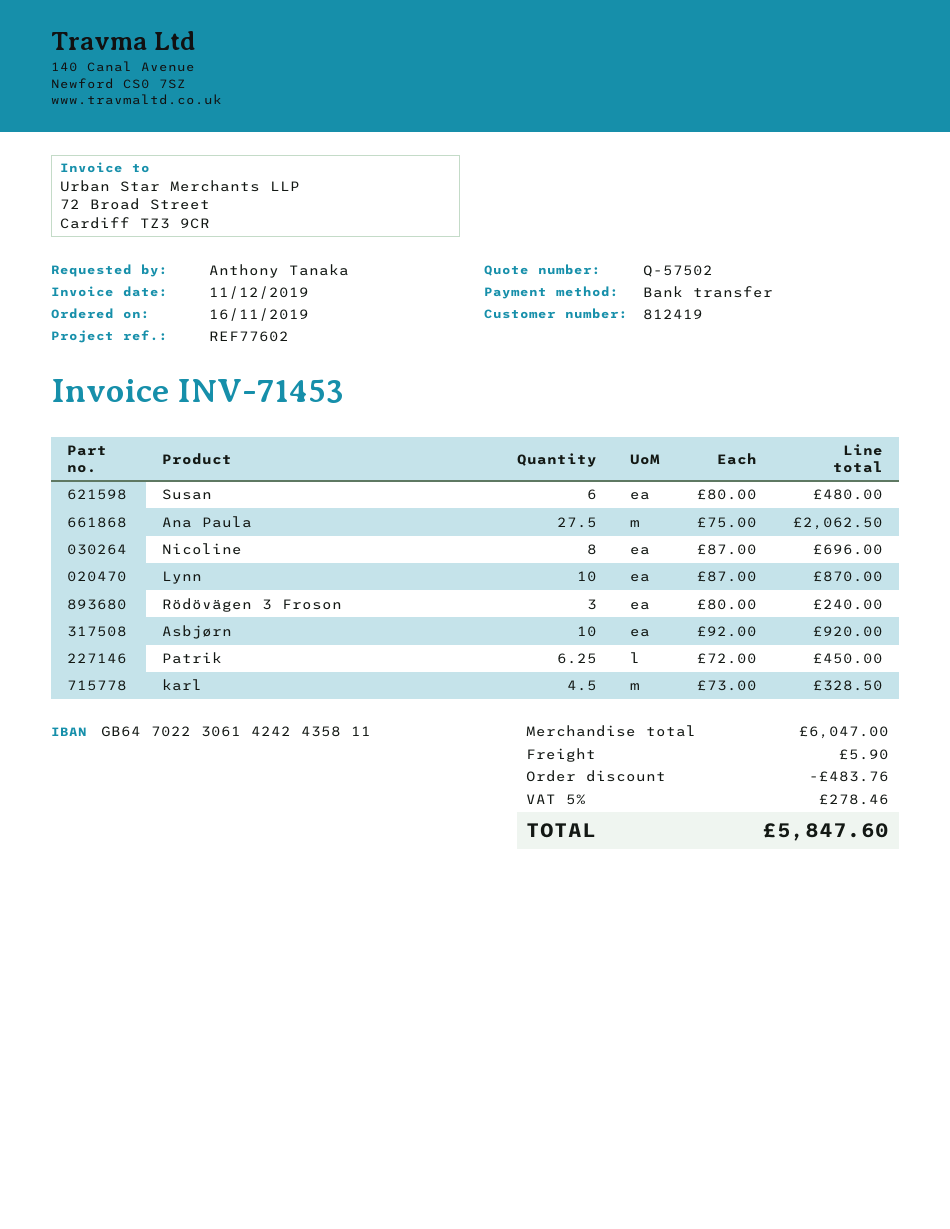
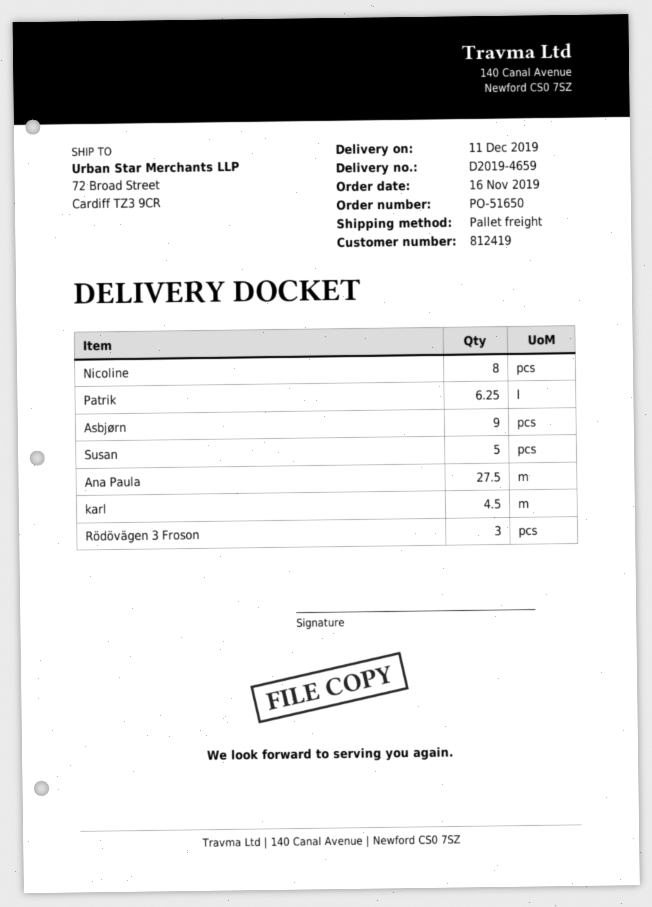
Susan: 6 -> 5
Lynn: 10 -> none
Asbjørn: 10 -> 9

